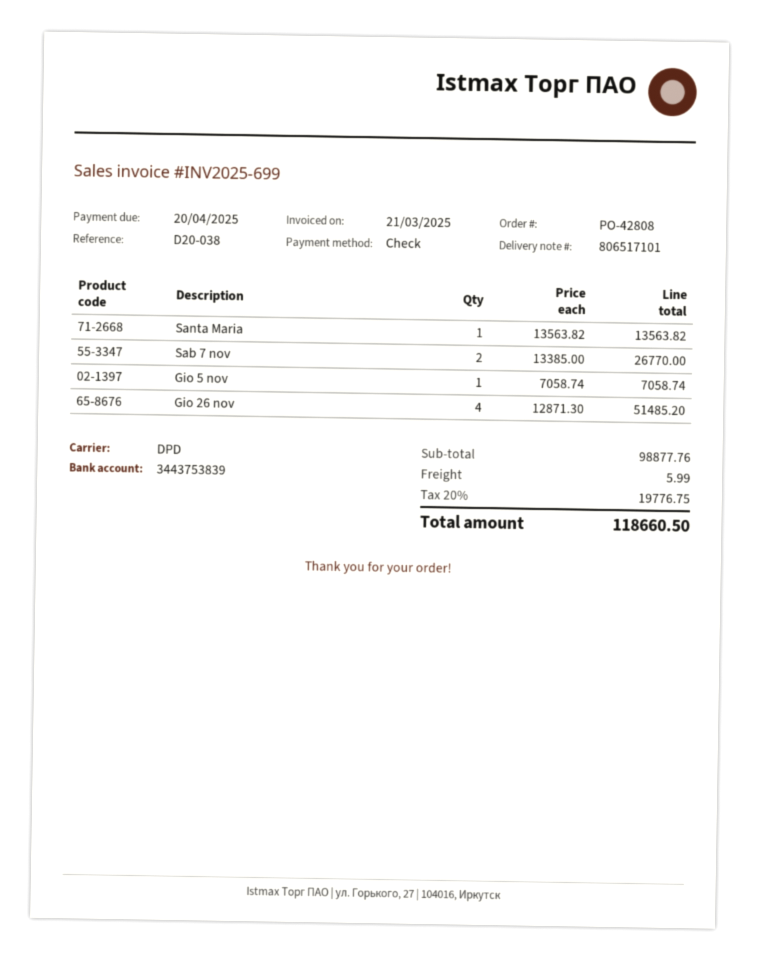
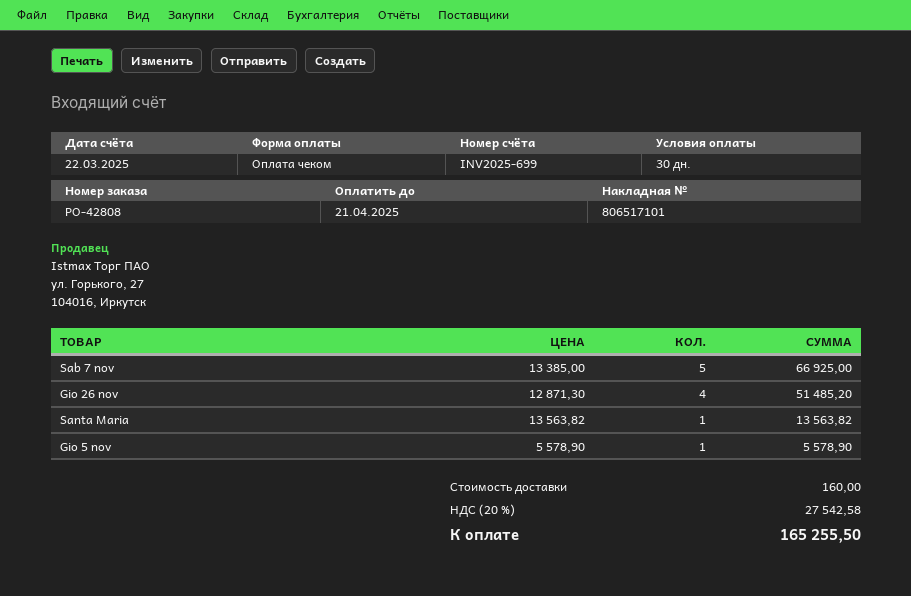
invoice date: 2025-03-21 -> 2025-03-22
due date: 2025-04-20 -> 2025-04-21
Sab 7 nov: 2 x 13385.00 = 26770.00 -> 5 x 13385.00 = 66925.00
Gio 5 nov: 1 x 7058.74 = 7058.74 -> 1 x 5578.90 = 5578.90
shipping: 5.99 -> 160.00
tax: 20% = 19776.75 -> 20% = 27542.58
total: 118660.50 -> 165255.50

